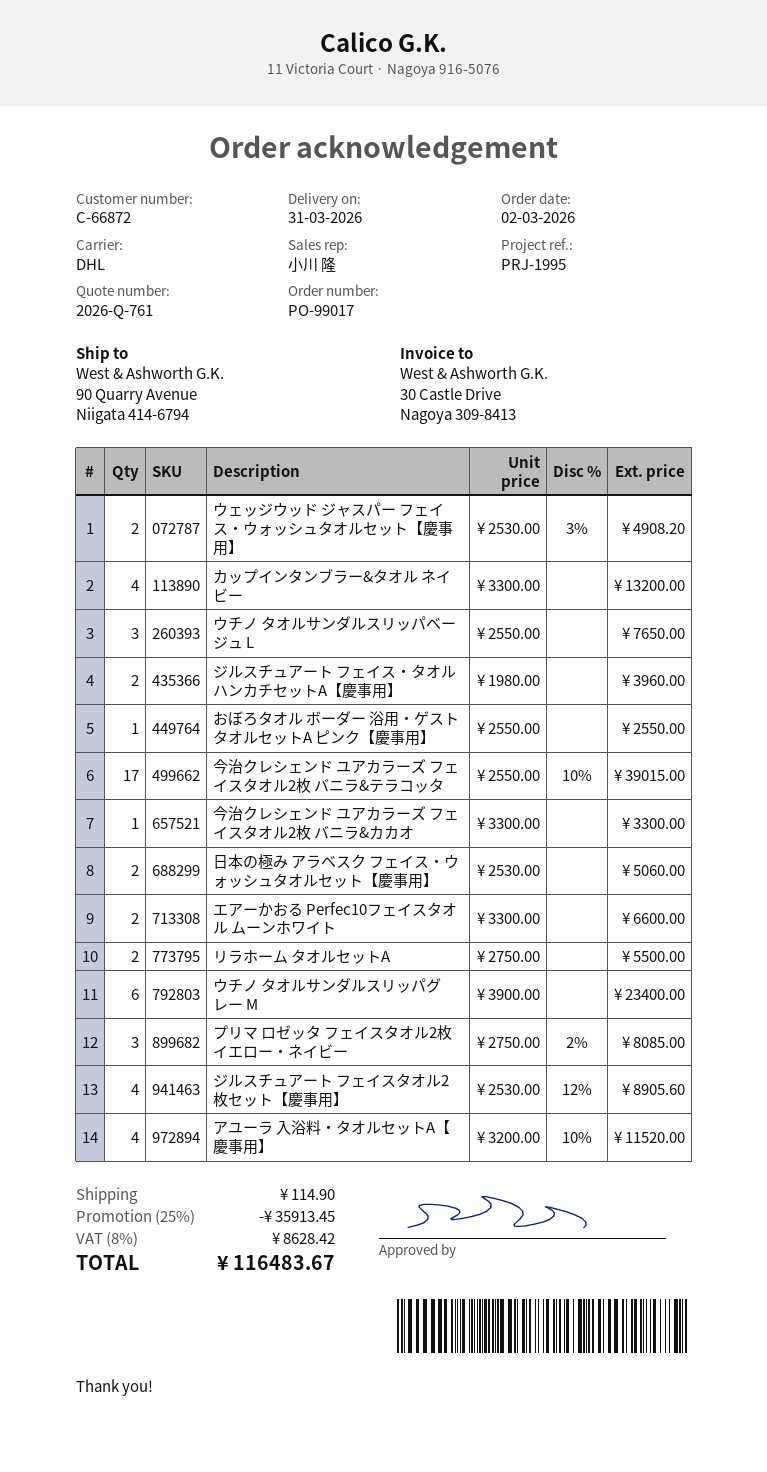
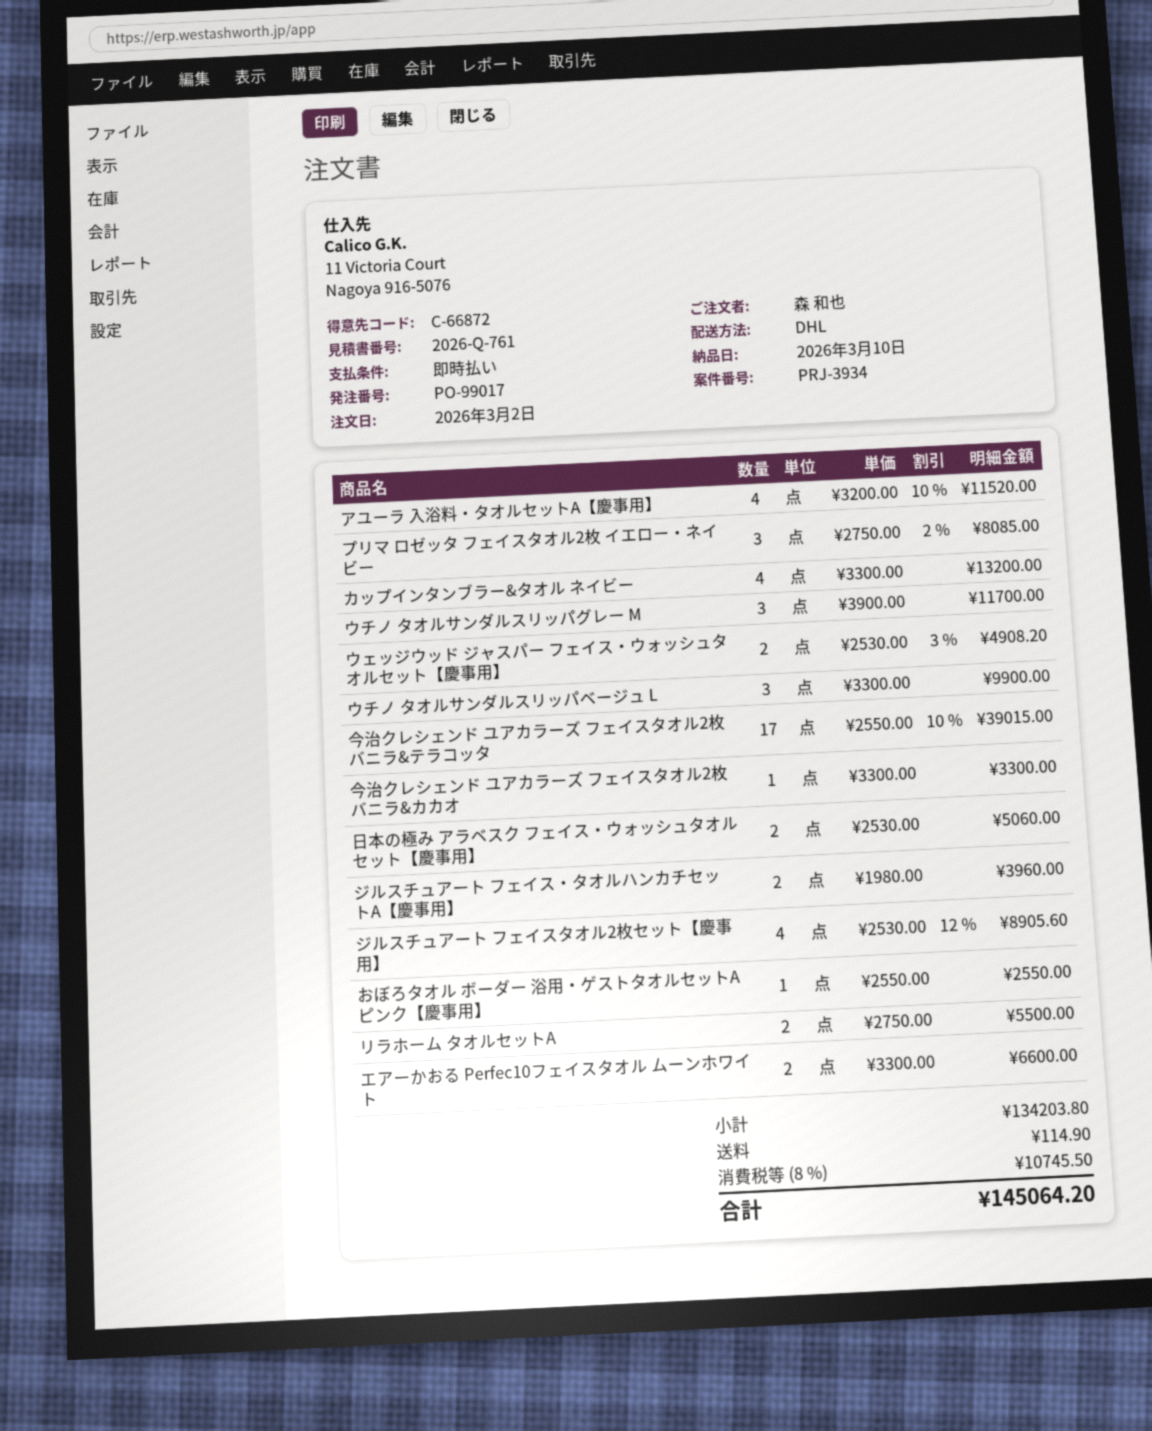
delivery date: 2026-03-31 -> 2026-03-10
reference: PRJ-1995 -> PRJ-3934
ウチノ タオルサンダルスリッパベージュ L: 3 x 2550.00 = 7650.00 -> 3 x 3300.00 = 9900.00
ウチノ タオルサンダルスリッパグレー M: 6 x 3900.00 = 23400.00 -> 3 x 3900.00 = 11700.00
discount: 25% = 35913.45 -> none
tax: 8% = 8628.42 -> 8% = 10745.50
total: 116483.67 -> 145064.20

